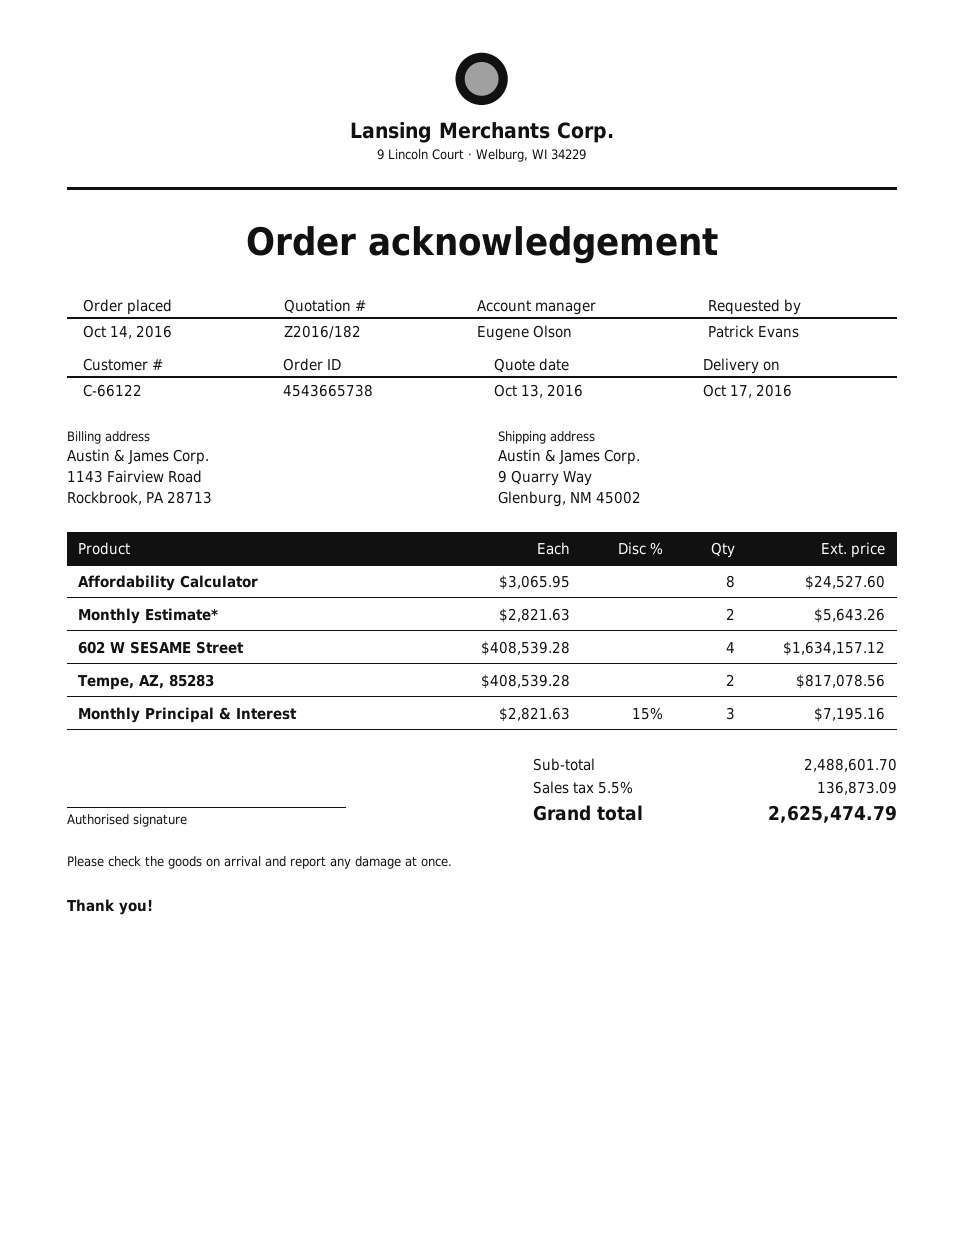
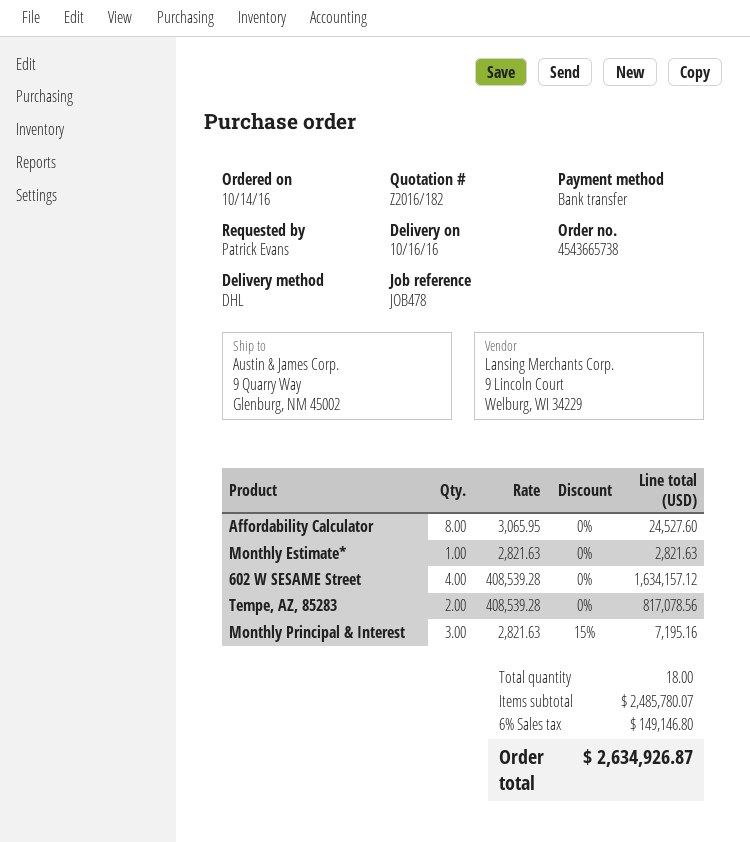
delivery date: 2016-10-17 -> 2016-10-16
Monthly Estimate*: 2 x 2821.63 = 5643.26 -> 1 x 2821.63 = 2821.63
subtotal: 2488601.70 -> 2485780.07
tax: 5.5% = 136873.09 -> 6% = 149146.80
total: 2625474.79 -> 2634926.87

